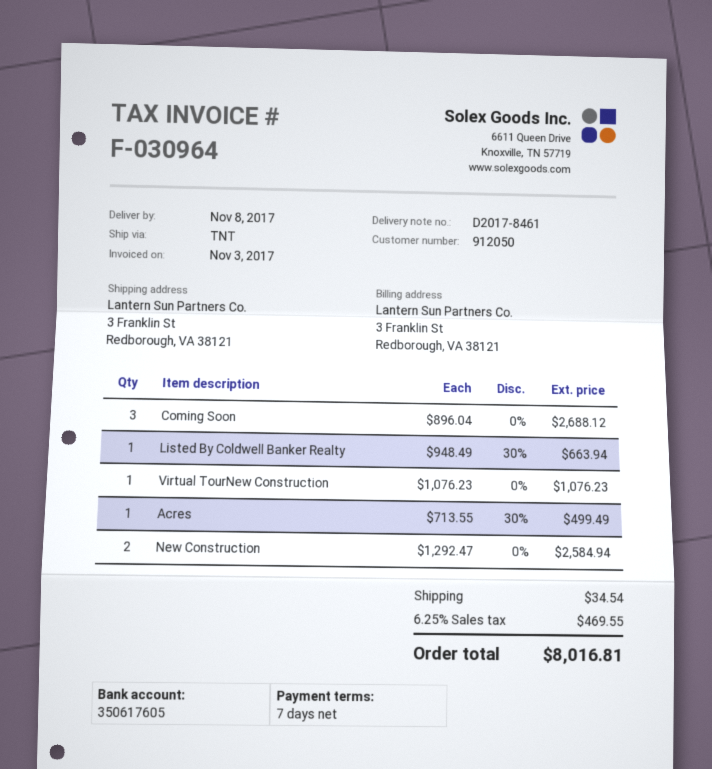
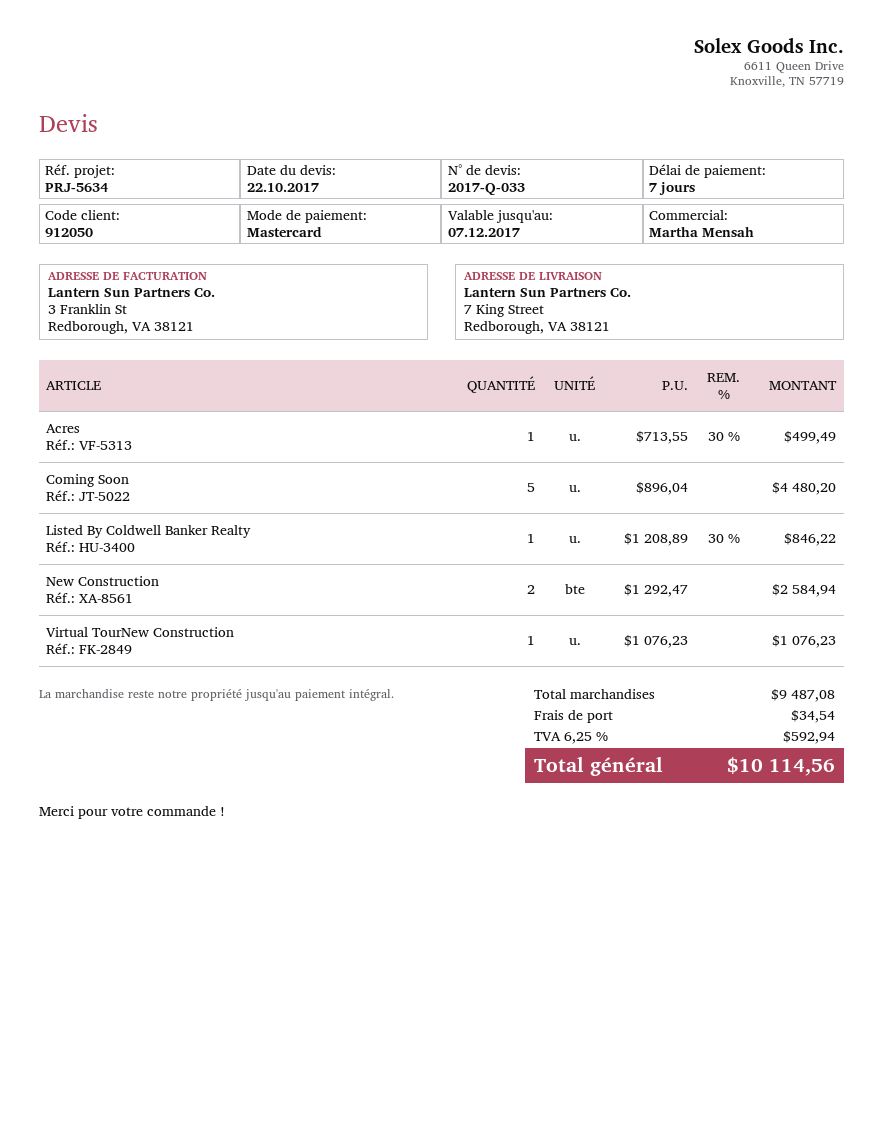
ship to: 3 Franklin St, Redborough, VA 38121 -> 7 King Street, Redborough, VA 38121
Coming Soon: 3 x 896.04 = 2688.12 -> 5 x 896.04 = 4480.20
Listed By Coldwell Banker Realty: 1 x 948.49 - 30% = 663.94 -> 1 x 1208.89 - 30% = 846.22
tax: 6.25% = 469.55 -> 6.25% = 592.94
total: 8016.81 -> 10114.56

